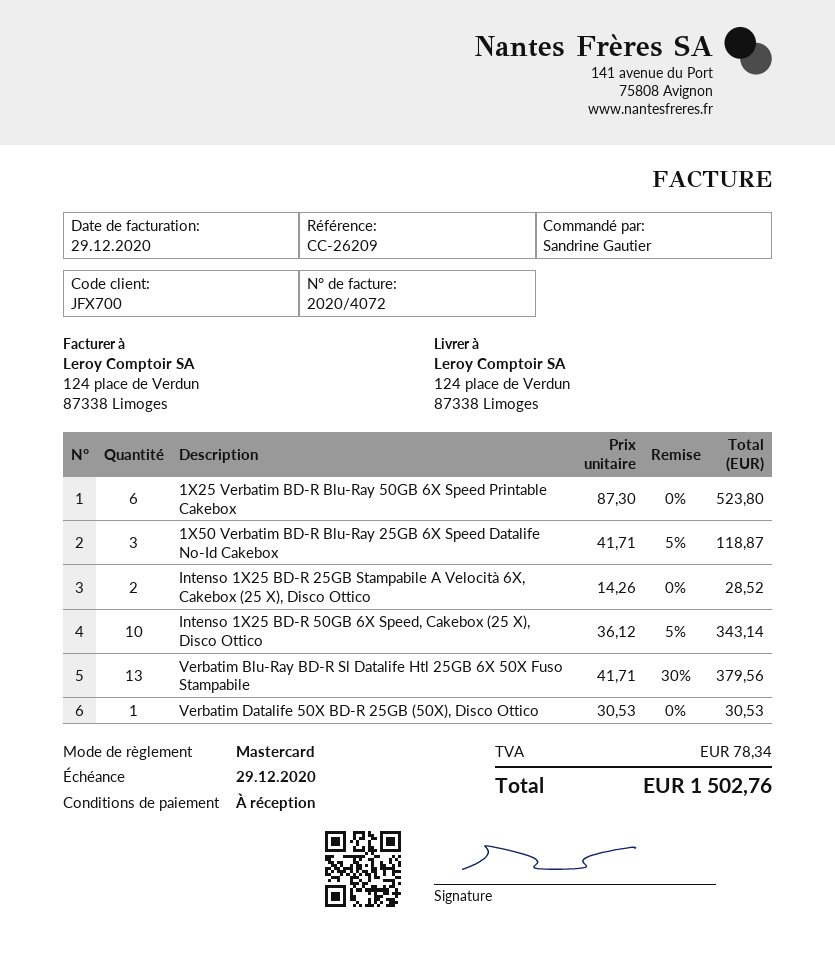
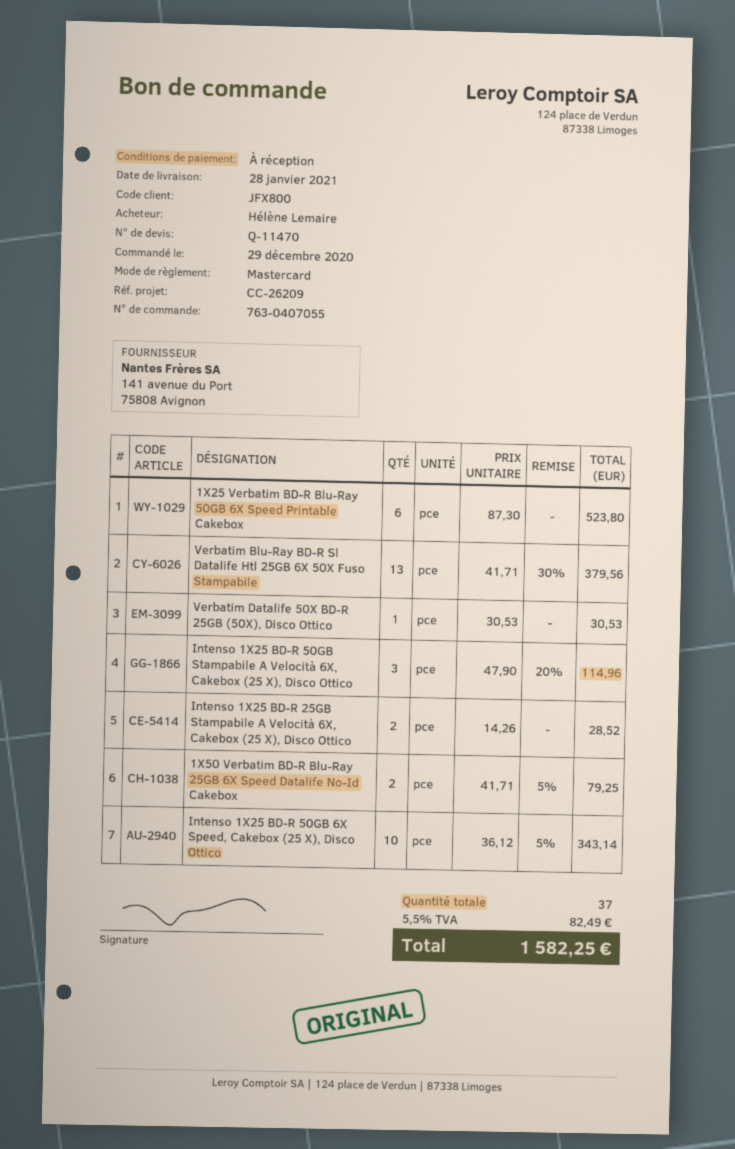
customer number: JFX700 -> JFX800
ordered by: Sandrine Gautier -> Hélène Lemaire
1X50 Verbatim BD-R Blu-Ray 25GB 6X Speed Datalife No-Id Cakebox: 3 x 41.71 - 5% = 118.87 -> 2 x 41.71 - 5% = 79.25
Intenso 1X25 BD-R 50GB Stampabile A Velocità 6X, Cakebox (25 X), Disco Ottico: none -> 3 x 47.90 - 20% = 114.96
tax: 78.34 -> 82.49
total: 1502.76 -> 1582.25

